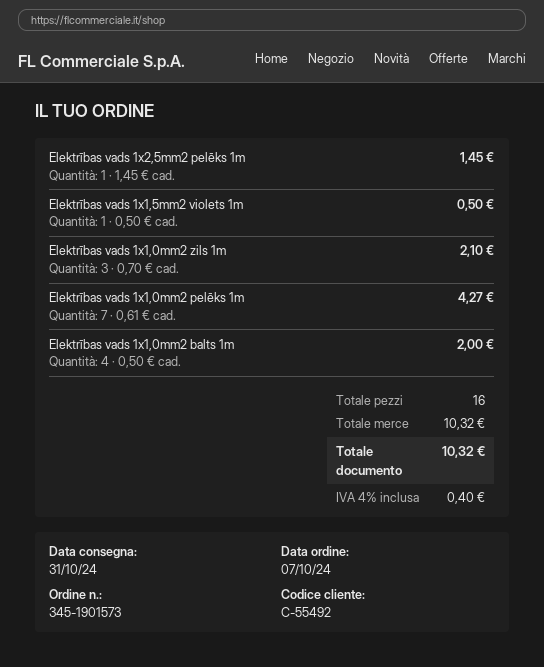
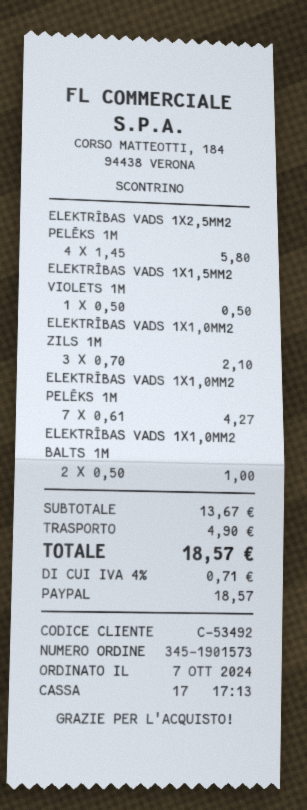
customer number: C-55492 -> C-53492
Elektrības vads 1x2,5mm2 pelēks 1m: 1 x 1.45 = 1.45 -> 4 x 1.45 = 5.80
Elektrības vads 1x1,0mm2 balts 1m: 4 x 0.50 = 2.00 -> 2 x 0.50 = 1.00
subtotal: 10.32 -> 13.67
shipping: none -> 4.90
tax: 4% = 0.40 -> 4% = 0.71
total: 10.32 -> 18.57

